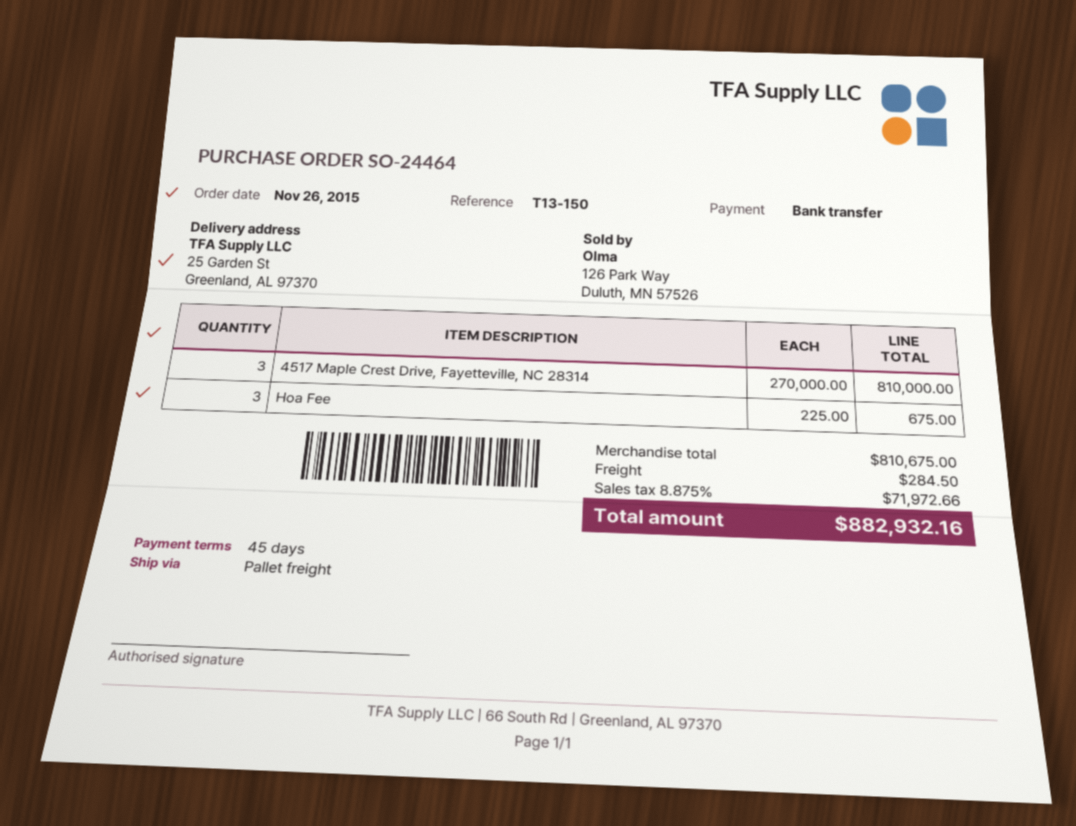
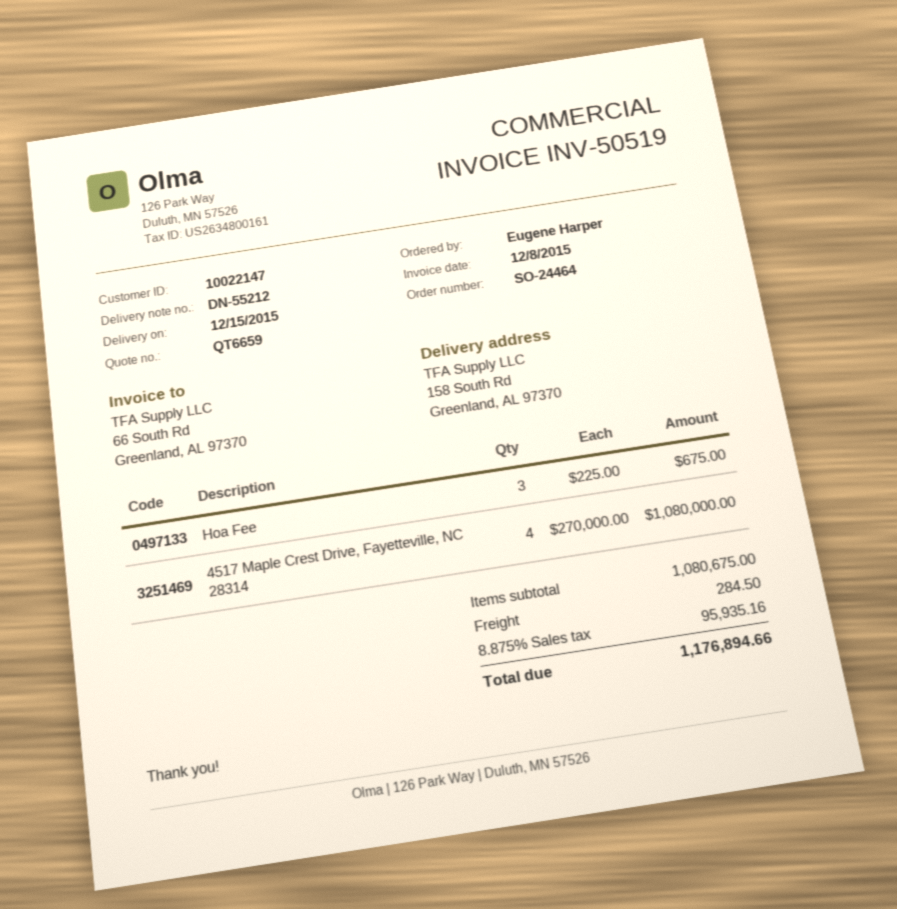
ship to: 25 Garden St, Greenland, AL 97370 -> 158 South Rd, Greenland, AL 97370
4517 Maple Crest Drive, Fayetteville, NC 28314: 3 x 270000.00 = 810000.00 -> 4 x 270000.00 = 1080000.00
subtotal: 810675.00 -> 1080675.00
tax: 8.875% = 71972.66 -> 8.875% = 95935.16
total: 882932.16 -> 1176894.66

